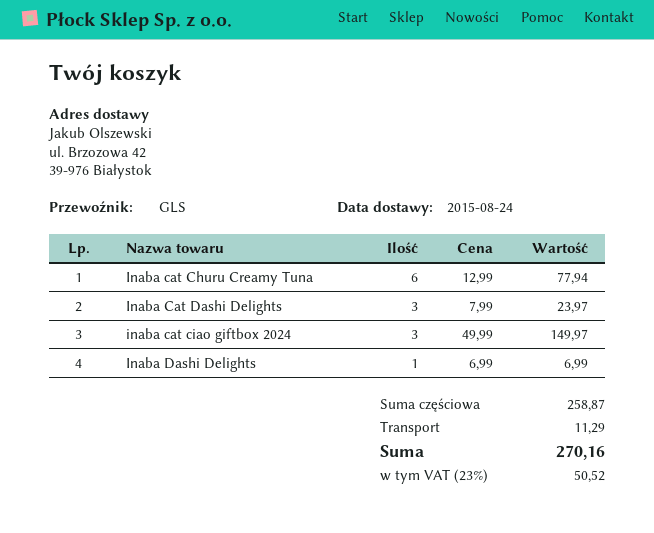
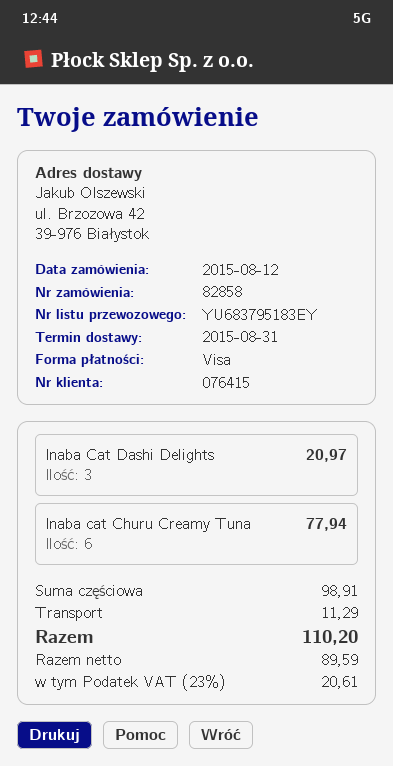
delivery date: 2015-08-24 -> 2015-08-31
Inaba Cat Dashi Delights: 3 for 23.97 -> 3 for 20.97
inaba cat ciao giftbox 2024: 3 for 149.97 -> none
Inaba Dashi Delights: 1 for 6.99 -> none
subtotal: 258.87 -> 98.91
tax: 23% = 50.52 -> 23% = 20.61
total: 270.16 -> 110.20

